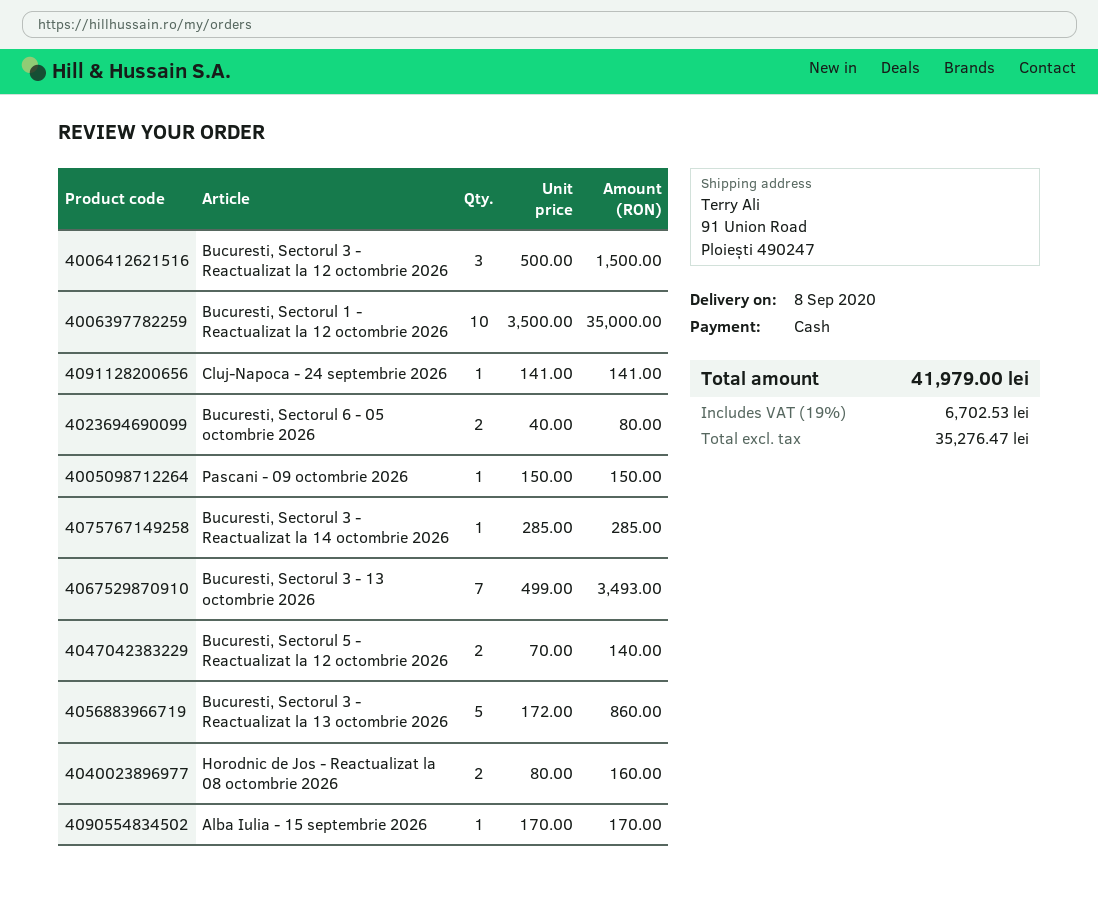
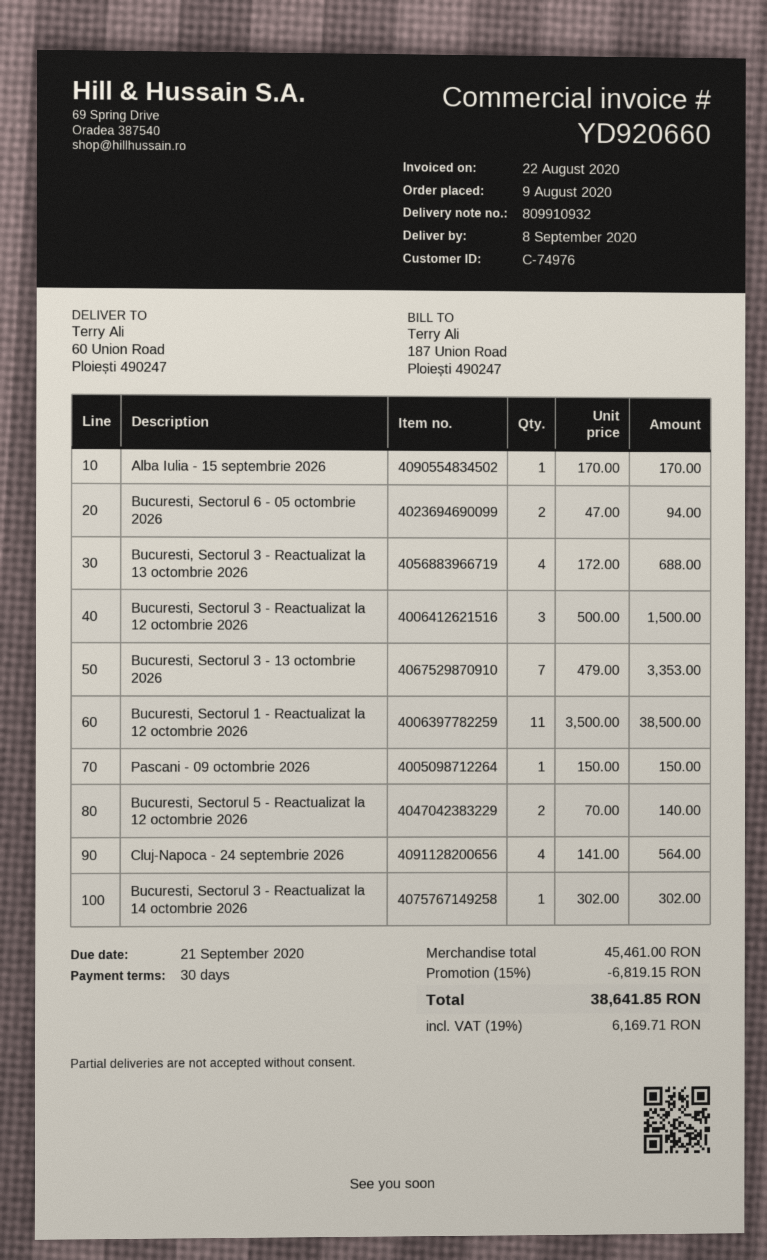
ship to: 91 Union Road, Ploiești 490247 -> 60 Union Road, Ploiești 490247
Bucuresti, Sectorul 1 - Reactualizat la 12 octombrie 2026: 10 x 3500.00 = 35000.00 -> 11 x 3500.00 = 38500.00
Cluj-Napoca - 24 septembrie 2026: 1 x 141.00 = 141.00 -> 4 x 141.00 = 564.00
Bucuresti, Sectorul 6 - 05 octombrie 2026: 2 x 40.00 = 80.00 -> 2 x 47.00 = 94.00
Bucuresti, Sectorul 3 - Reactualizat la 14 octombrie 2026: 1 x 285.00 = 285.00 -> 1 x 302.00 = 302.00
Bucuresti, Sectorul 3 - 13 octombrie 2026: 7 x 499.00 = 3493.00 -> 7 x 479.00 = 3353.00
Bucuresti, Sectorul 3 - Reactualizat la 13 octombrie 2026: 5 x 172.00 = 860.00 -> 4 x 172.00 = 688.00
Horodnic de Jos - Reactualizat la 08 octombrie 2026: 2 x 80.00 = 160.00 -> none
discount: none -> 15% = 6819.15
tax: 19% = 6702.53 -> 19% = 6169.71
total: 41979.00 -> 38641.85

